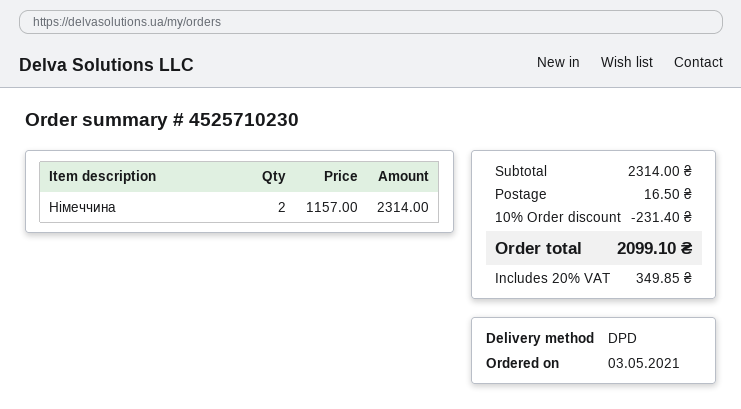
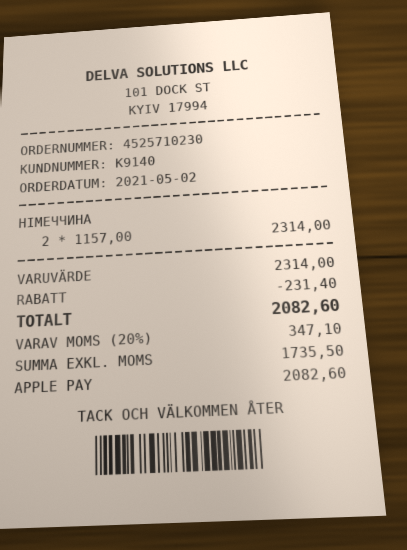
order date: 2021-05-03 -> 2021-05-02
shipping: 16.50 -> none
tax: 20% = 349.85 -> 20% = 347.10
total: 2099.10 -> 2082.60

